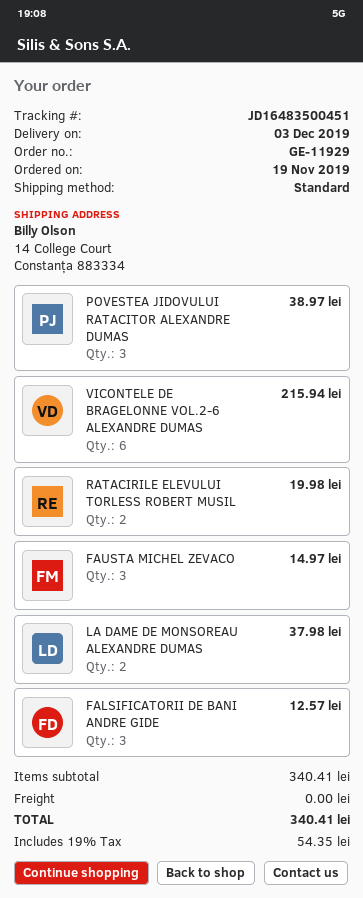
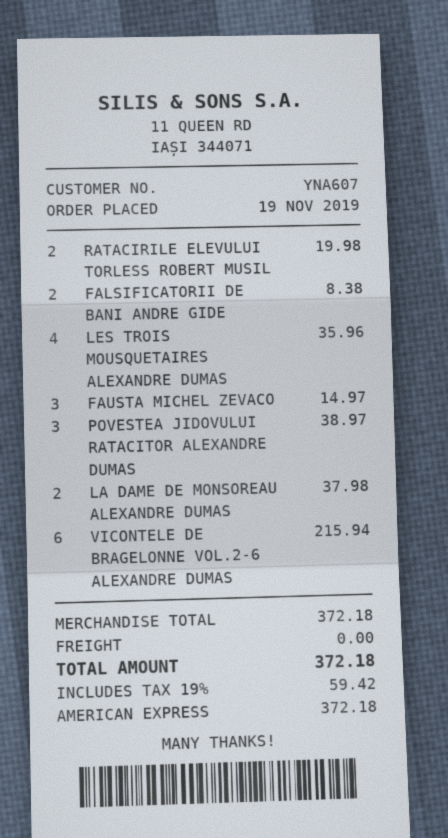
FALSIFICATORII DE BANI ANDRE GIDE: 3 for 12.57 -> 2 for 8.38
LES TROIS MOUSQUETAIRES ALEXANDRE DUMAS: none -> 4 for 35.96
subtotal: 340.41 -> 372.18
tax: 19% = 54.35 -> 19% = 59.42
total: 340.41 -> 372.18

